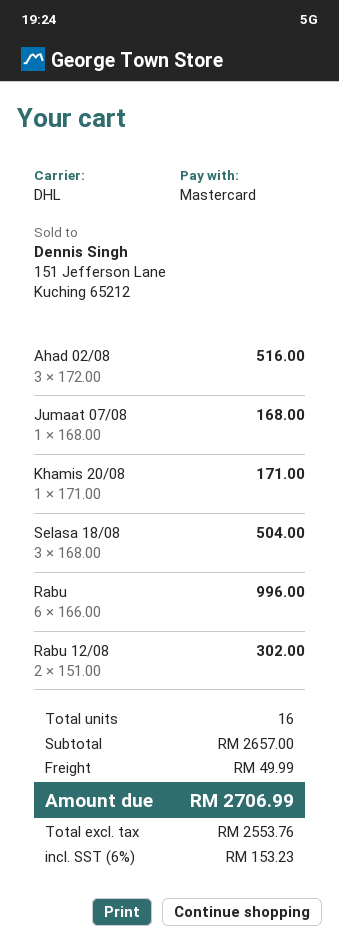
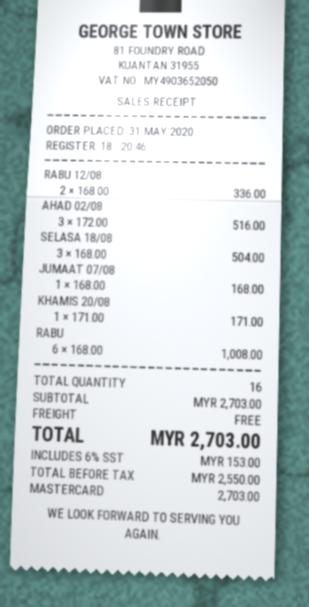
Rabu: 6 x 166.00 = 996.00 -> 6 x 168.00 = 1008.00
Rabu 12/08: 2 x 151.00 = 302.00 -> 2 x 168.00 = 336.00
subtotal: 2657.00 -> 2703.00
shipping: 49.99 -> 0.00
net: 2553.76 -> 2550.00
tax: 6% = 153.23 -> 6% = 153.00
total: 2706.99 -> 2703.00

